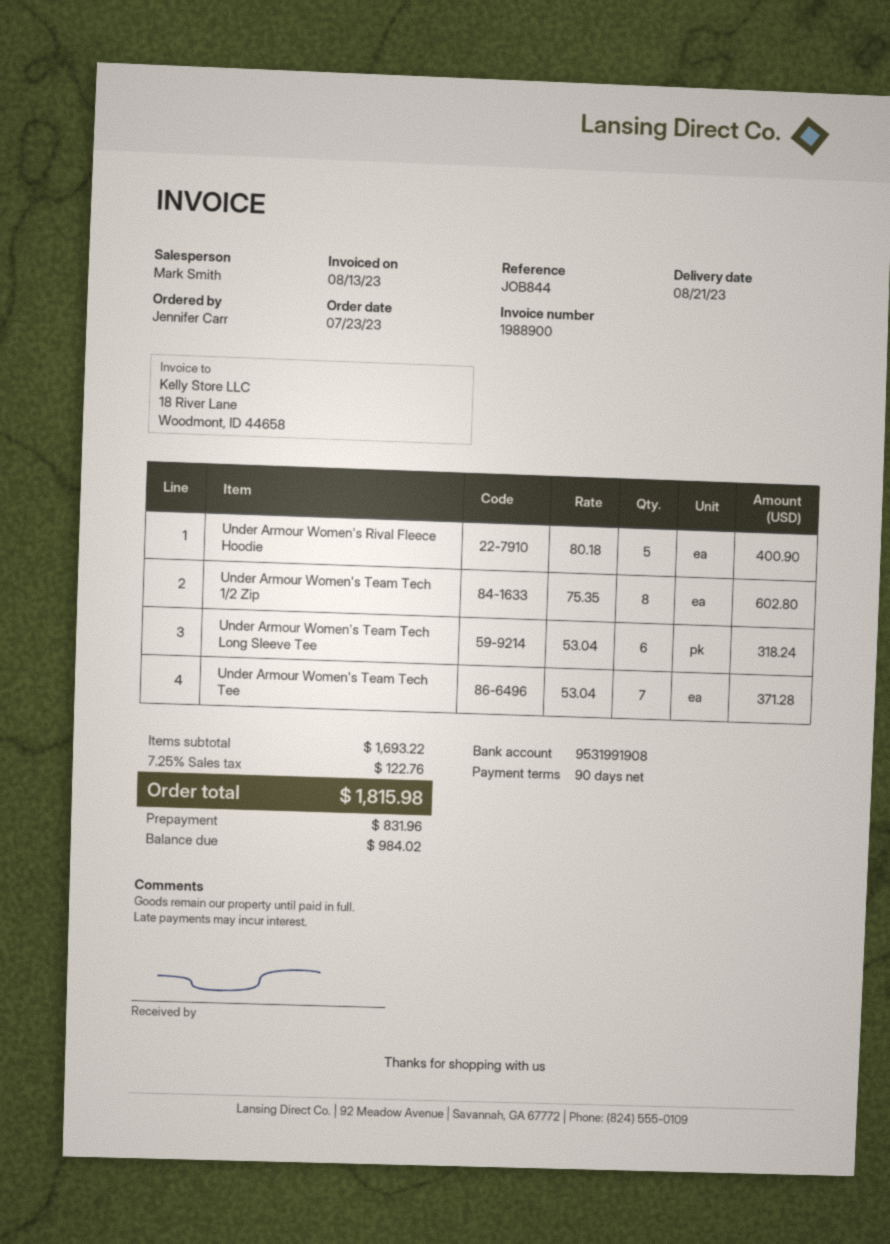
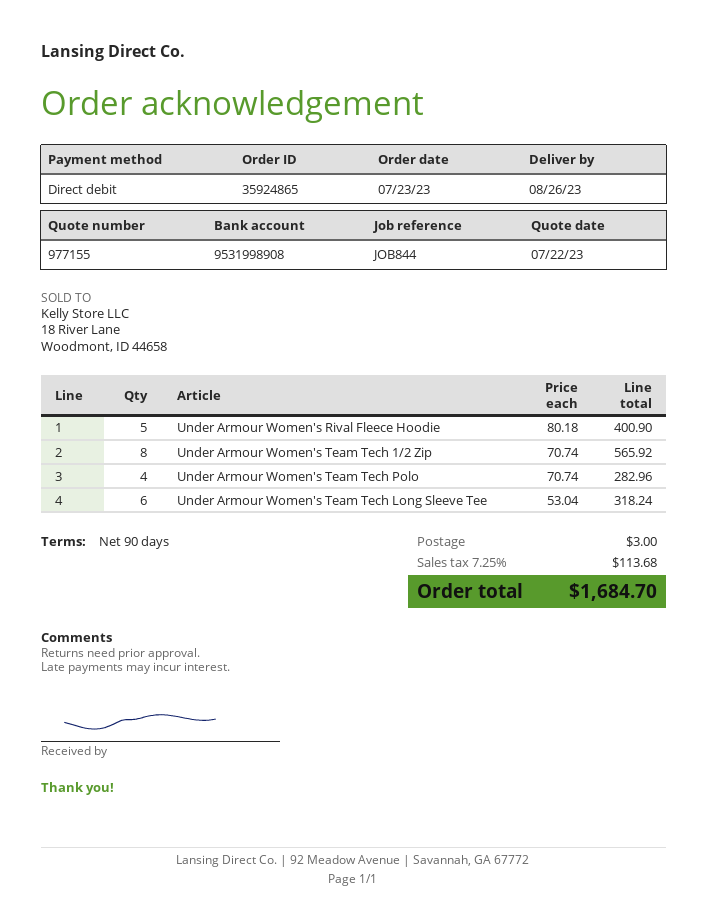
delivery date: 2023-08-21 -> 2023-08-26
bank account: 9531991908 -> 9531998908
Under Armour Women's Team Tech 1/2 Zip: 8 x 75.35 = 602.80 -> 8 x 70.74 = 565.92
Under Armour Women's Team Tech Tee: 7 x 53.04 = 371.28 -> none
Under Armour Women's Team Tech Polo: none -> 4 x 70.74 = 282.96
shipping: none -> 3.00
tax: 7.25% = 122.76 -> 7.25% = 113.68
total: 1815.98 -> 1684.70

